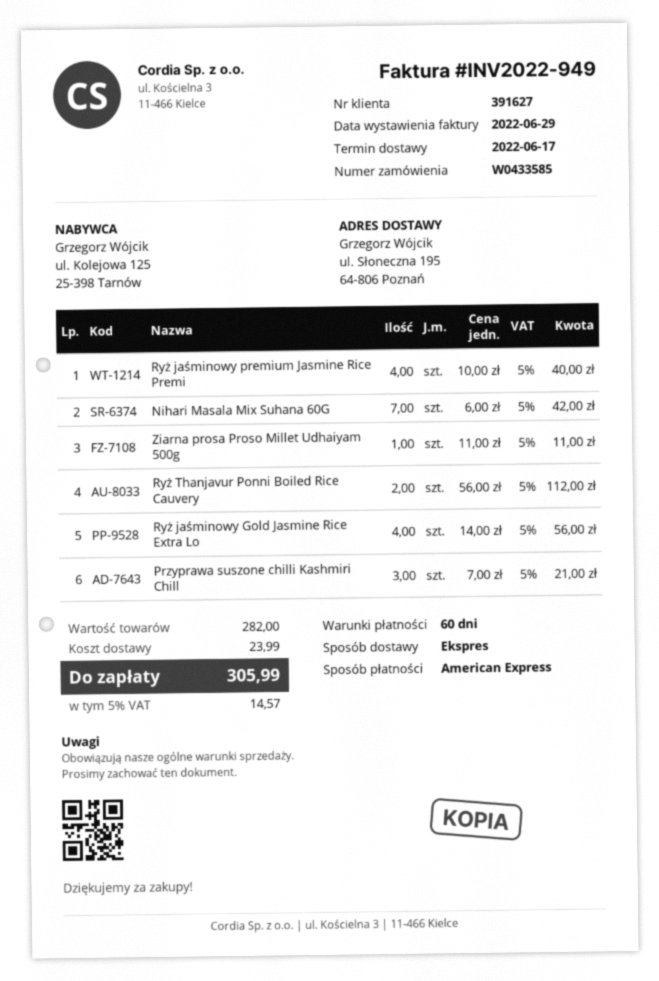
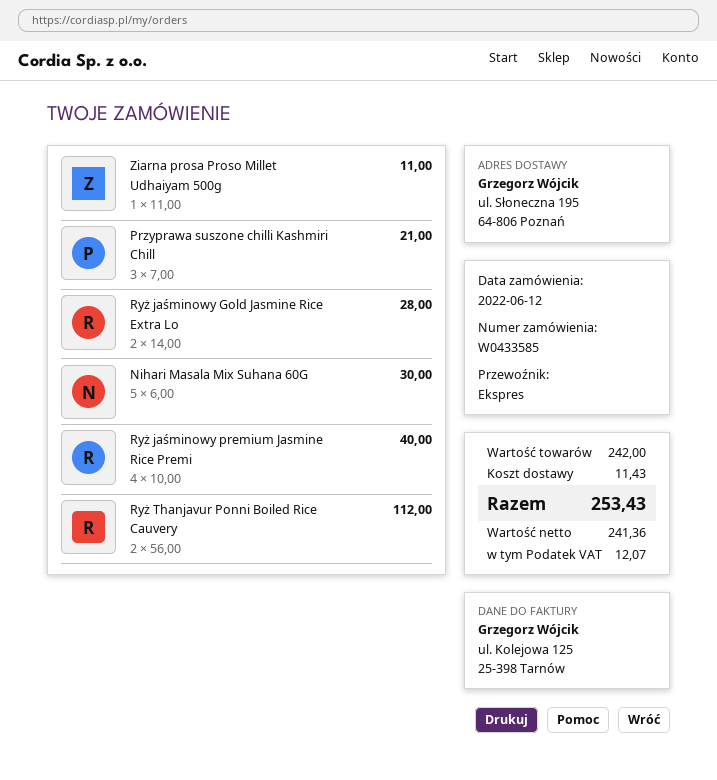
Nihari Masala Mix Suhana 60G: 7 x 6.00 = 42.00 -> 5 x 6.00 = 30.00
Ryż jaśminowy Gold Jasmine Rice Extra Lo: 4 x 14.00 = 56.00 -> 2 x 14.00 = 28.00
subtotal: 282.00 -> 242.00
shipping: 23.99 -> 11.43
tax: 14.57 -> 12.07
total: 305.99 -> 253.43

